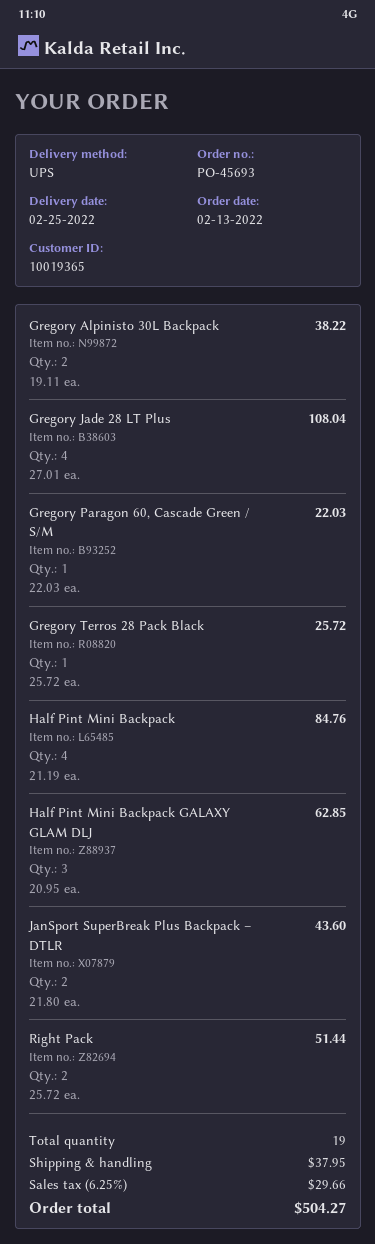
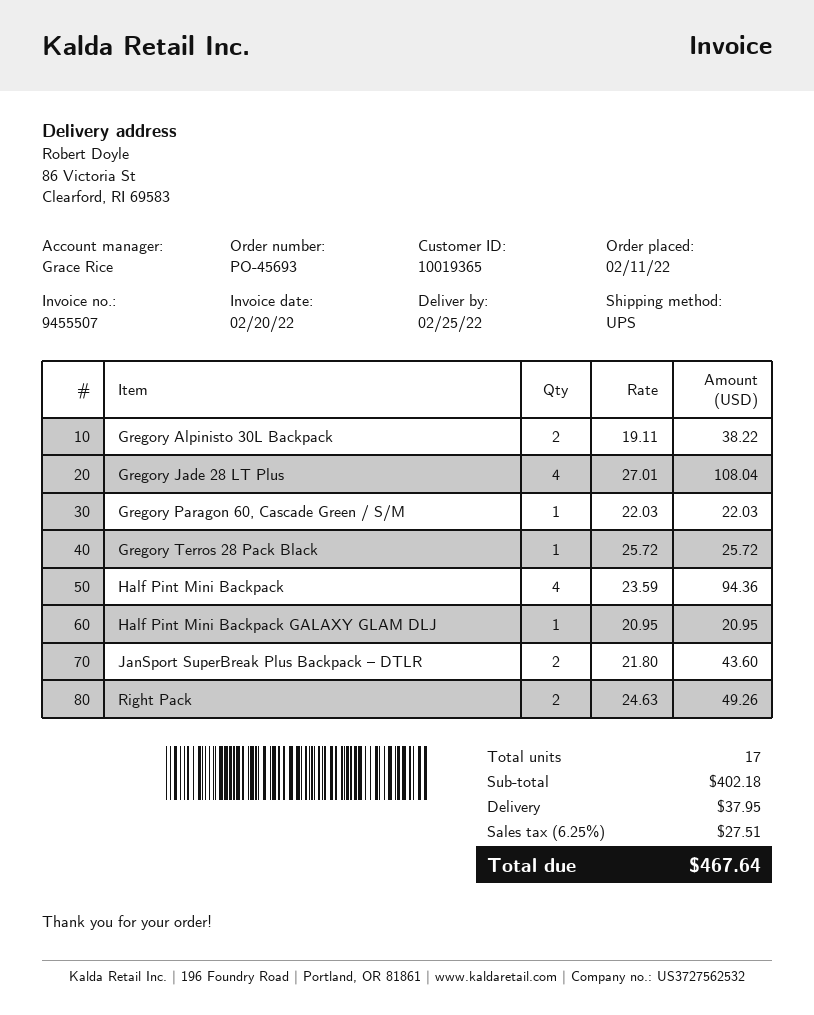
order date: 2022-02-13 -> 2022-02-11
Half Pint Mini Backpack: 4 x 21.19 = 84.76 -> 4 x 23.59 = 94.36
Half Pint Mini Backpack GALAXY GLAM DLJ: 3 x 20.95 = 62.85 -> 1 x 20.95 = 20.95
Right Pack: 2 x 25.72 = 51.44 -> 2 x 24.63 = 49.26
total quantity: 19 -> 17
tax: 6.25% = 29.66 -> 6.25% = 27.51
total: 504.27 -> 467.64

